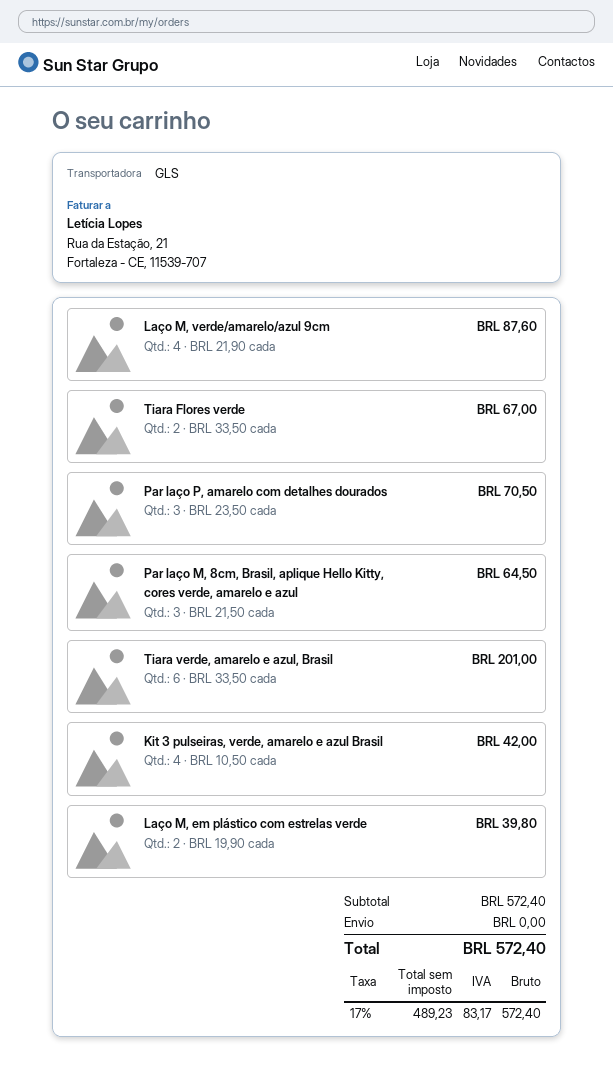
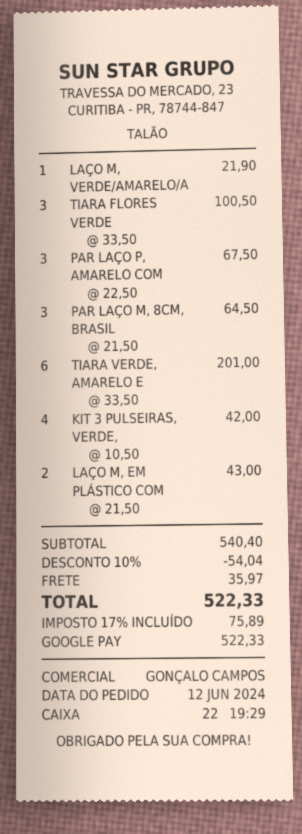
Laço M, verde/amarelo/azul 9cm: 4 x 21.90 = 87.60 -> 1 x 21.90 = 21.90
Tiara Flores verde: 2 x 33.50 = 67.00 -> 3 x 33.50 = 100.50
Par laço P, amarelo com detalhes dourados: 3 x 23.50 = 70.50 -> 3 x 22.50 = 67.50
Laço M, em plástico com estrelas verde: 2 x 19.90 = 39.80 -> 2 x 21.50 = 43.00
subtotal: 572.40 -> 540.40
discount: none -> 10% = 54.04
shipping: 0.00 -> 35.97
tax: 17% = 83.17 -> 17% = 75.89
total: 572.40 -> 522.33

